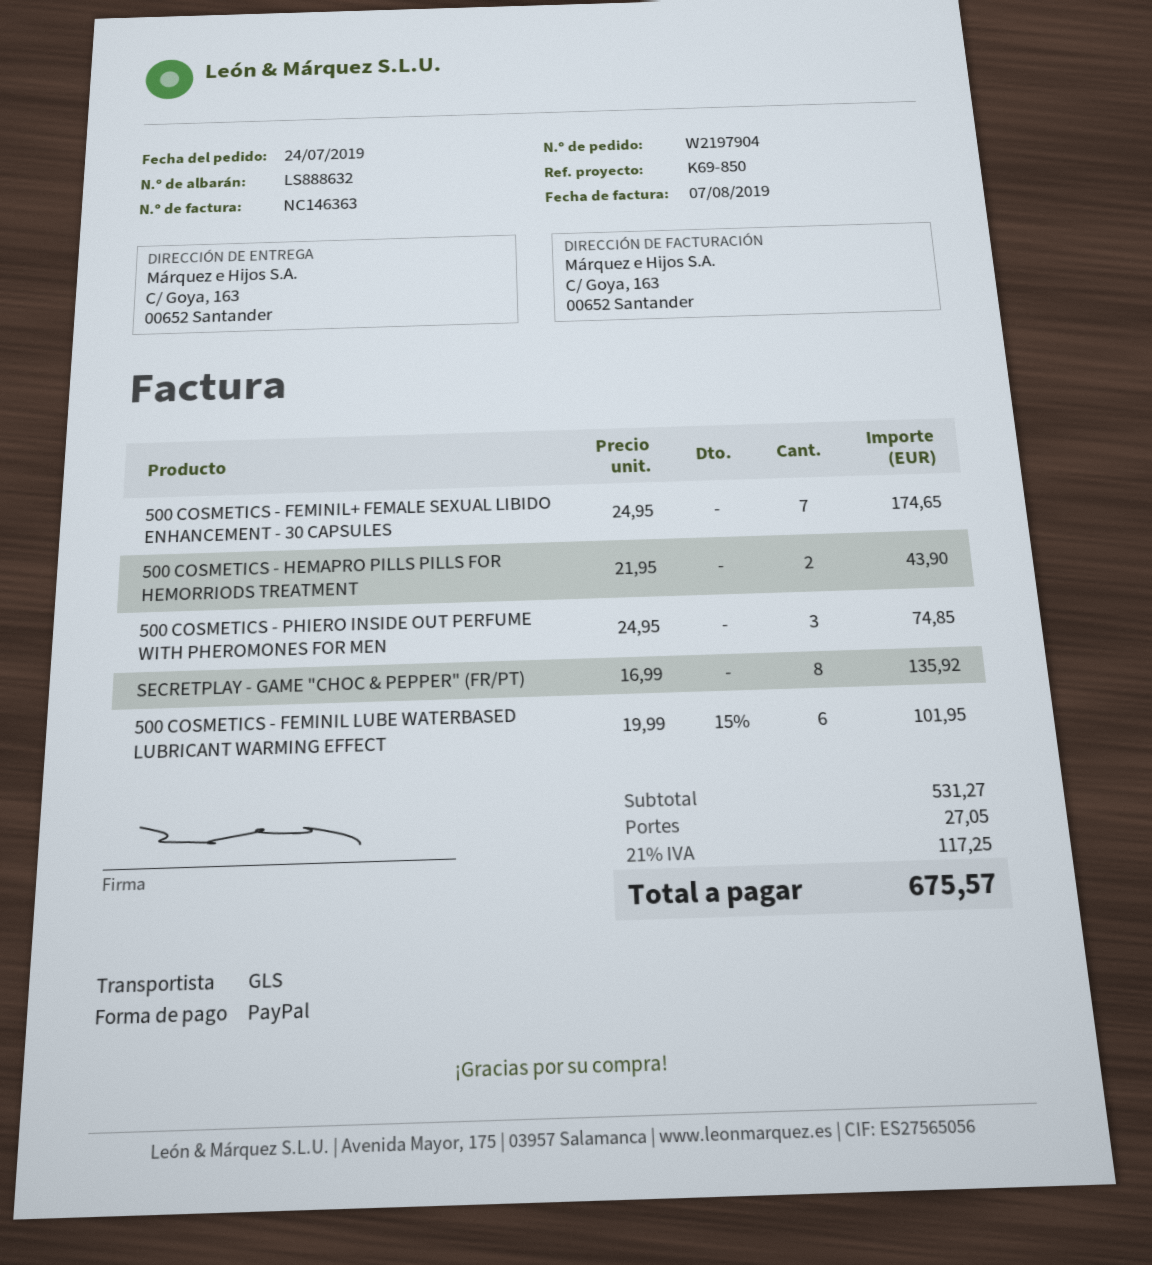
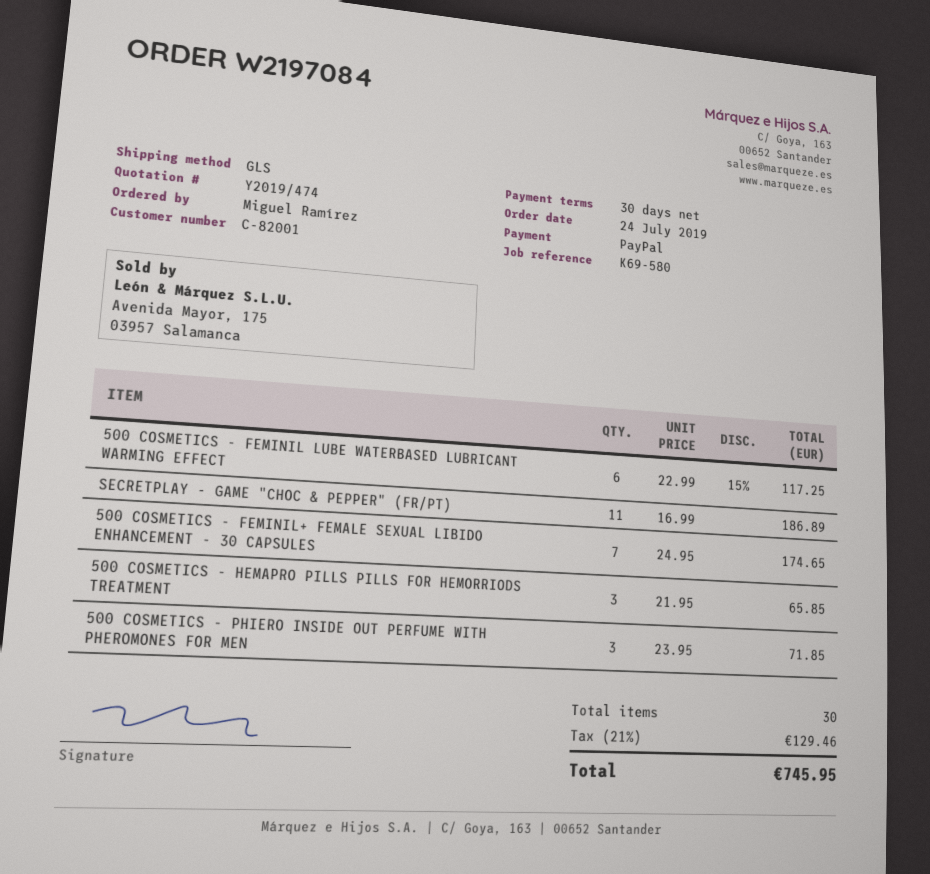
order number: W2197904 -> W2197084
reference: K69-850 -> K69-580
500 COSMETICS - HEMAPRO PILLS PILLS FOR HEMORRIODS TREATMENT: 2 x 21.95 = 43.90 -> 3 x 21.95 = 65.85
500 COSMETICS - PHIERO INSIDE OUT PERFUME WITH PHEROMONES FOR MEN: 3 x 24.95 = 74.85 -> 3 x 23.95 = 71.85
SECRETPLAY - GAME "CHOC & PEPPER" (FR/PT): 8 x 16.99 = 135.92 -> 11 x 16.99 = 186.89
500 COSMETICS - FEMINIL LUBE WATERBASED LUBRICANT WARMING EFFECT: 6 x 19.99 - 15% = 101.95 -> 6 x 22.99 - 15% = 117.25
shipping: 27.05 -> none
tax: 21% = 117.25 -> 21% = 129.46
total: 675.57 -> 745.95

